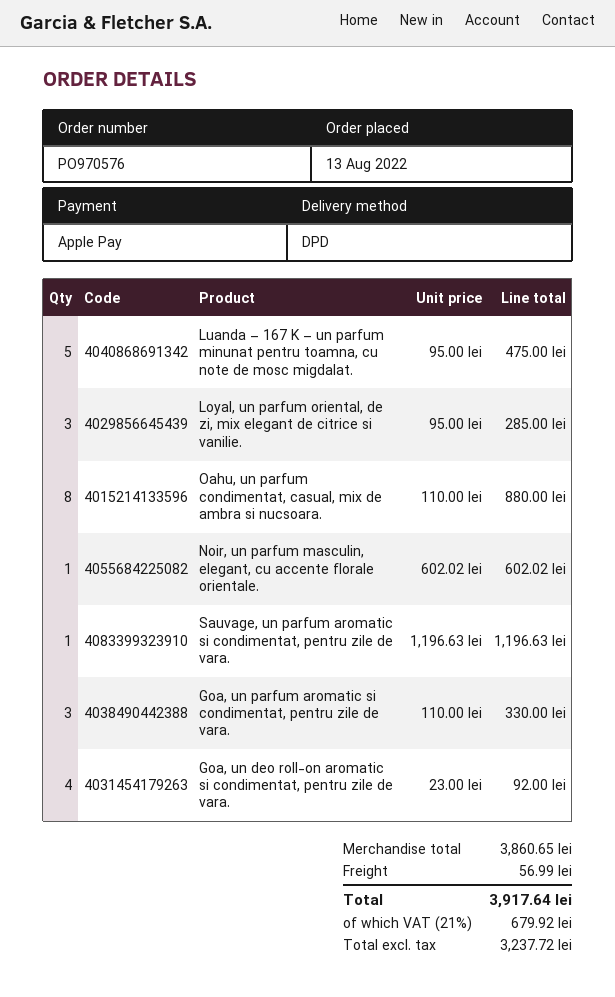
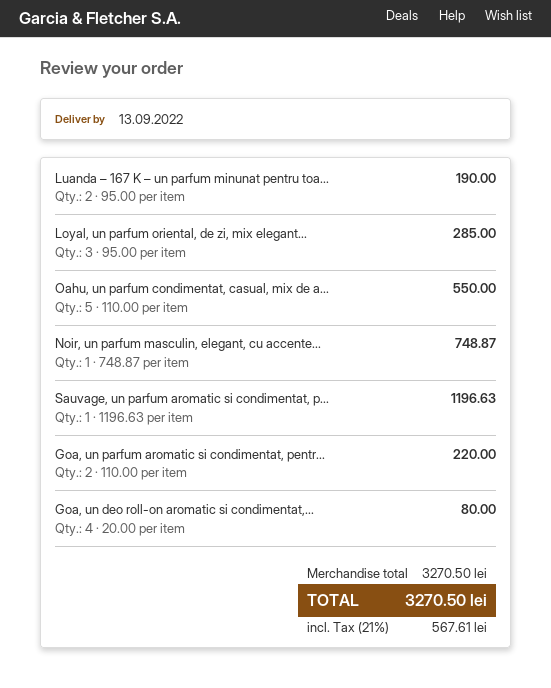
Luanda – 167 K – un parfum minunat pentru toamna, cu note de mosc migdalat.: 5 x 95.00 = 475.00 -> 2 x 95.00 = 190.00
Oahu, un parfum condimentat, casual, mix de ambra si nucsoara.: 8 x 110.00 = 880.00 -> 5 x 110.00 = 550.00
Noir, un parfum masculin, elegant, cu accente florale orientale.: 1 x 602.02 = 602.02 -> 1 x 748.87 = 748.87
Goa, un parfum aromatic si condimentat, pentru zile de vara.: 3 x 110.00 = 330.00 -> 2 x 110.00 = 220.00
Goa, un deo roll-on aromatic si condimentat, pentru zile de vara.: 4 x 23.00 = 92.00 -> 4 x 20.00 = 80.00
subtotal: 3860.65 -> 3270.50
shipping: 56.99 -> none
tax: 21% = 679.92 -> 21% = 567.61
total: 3917.64 -> 3270.50

